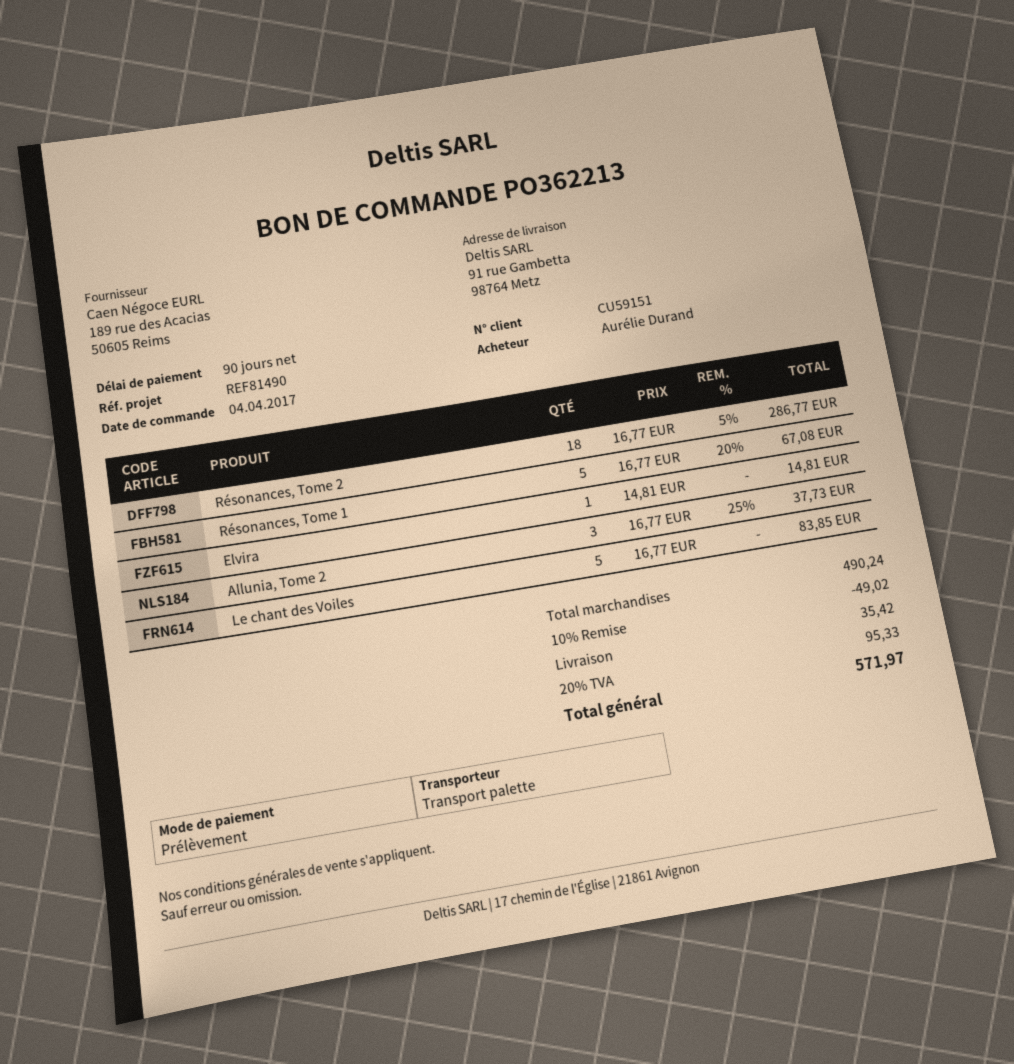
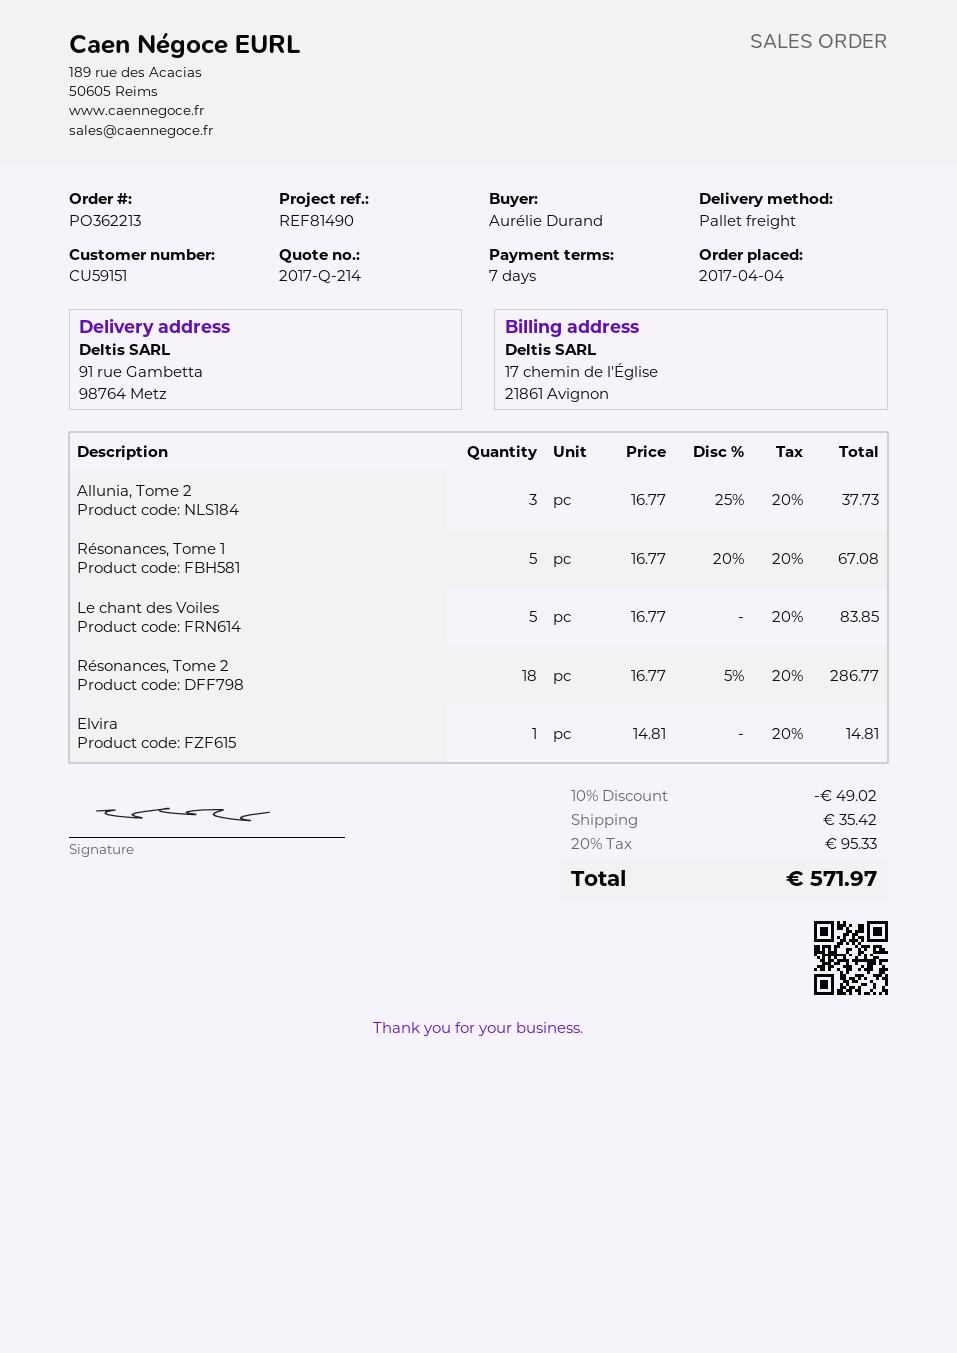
payment terms: 90 days -> 7 days

